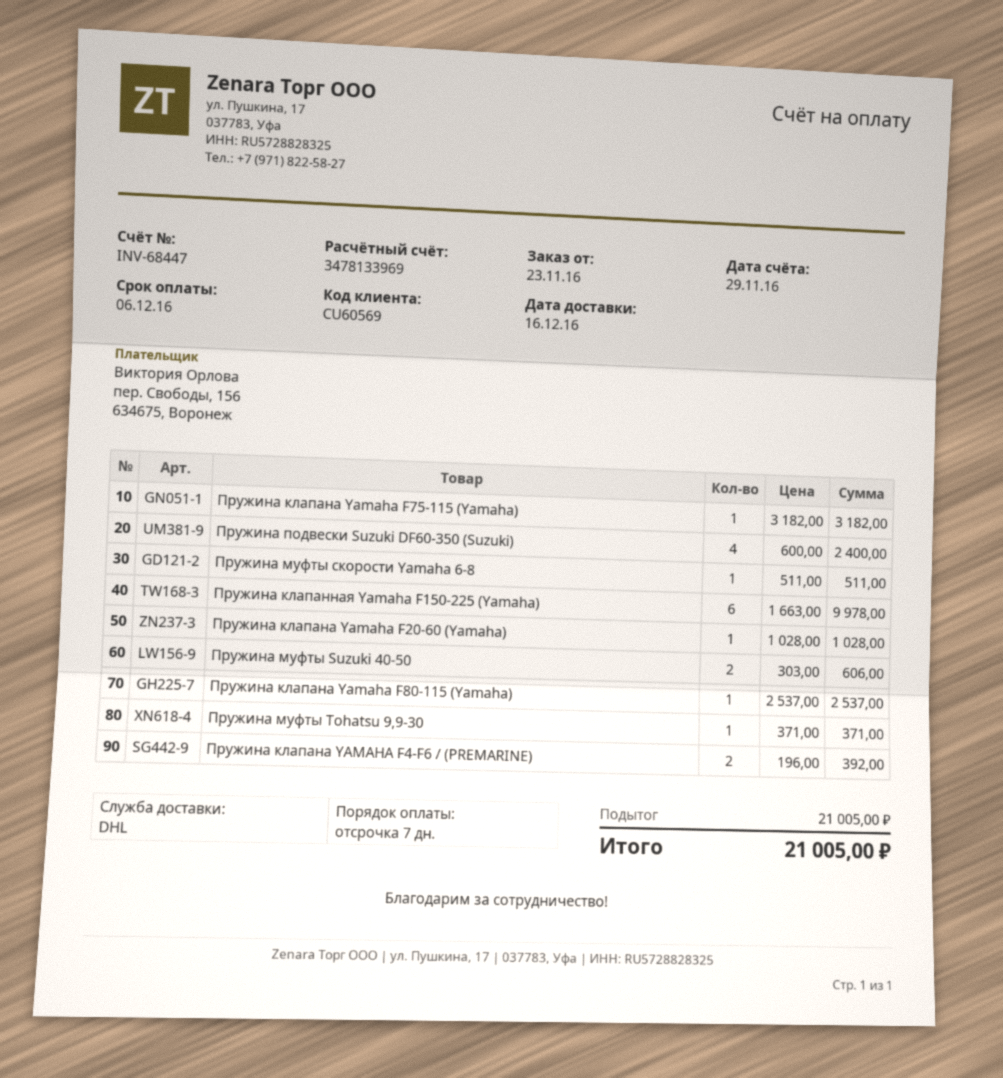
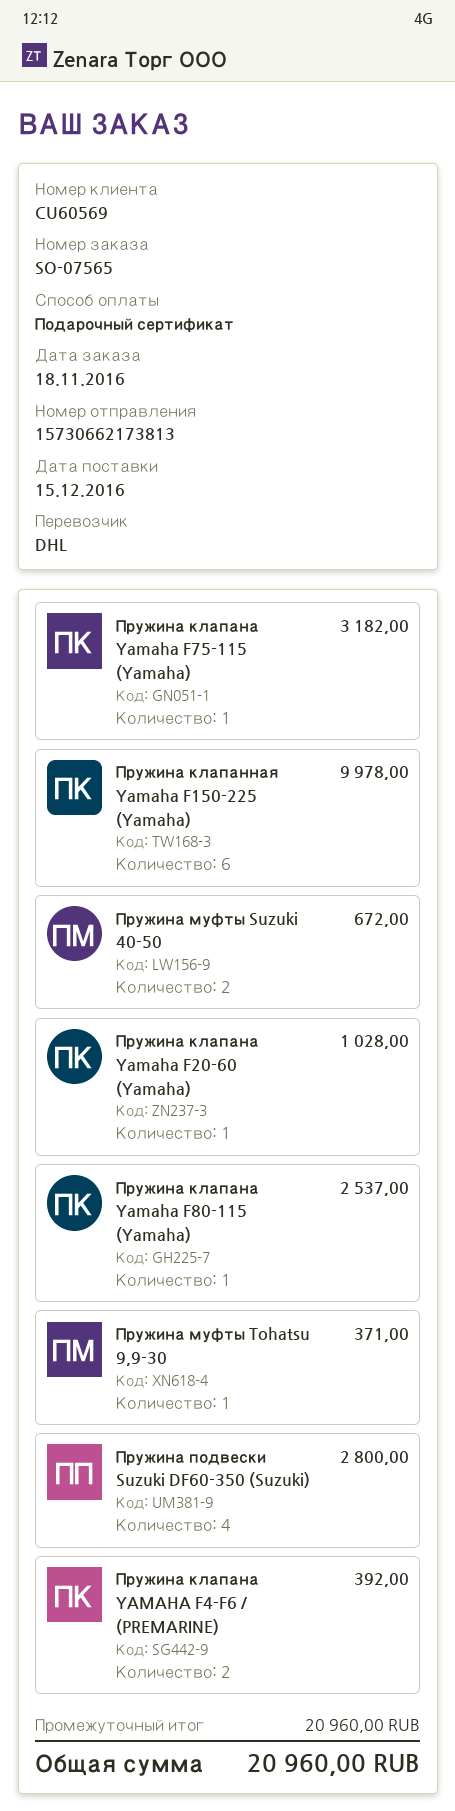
order date: 2016-11-23 -> 2016-11-18
delivery date: 2016-12-16 -> 2016-12-15
Пружина подвески Suzuki DF60-350 (Suzuki): 4 for 2400.00 -> 4 for 2800.00
Пружина муфты скорости Yamaha 6-8: 1 for 511.00 -> none
Пружина муфты Suzuki 40-50: 2 for 606.00 -> 2 for 672.00
subtotal: 21005.00 -> 20960.00
total: 21005.00 -> 20960.00

